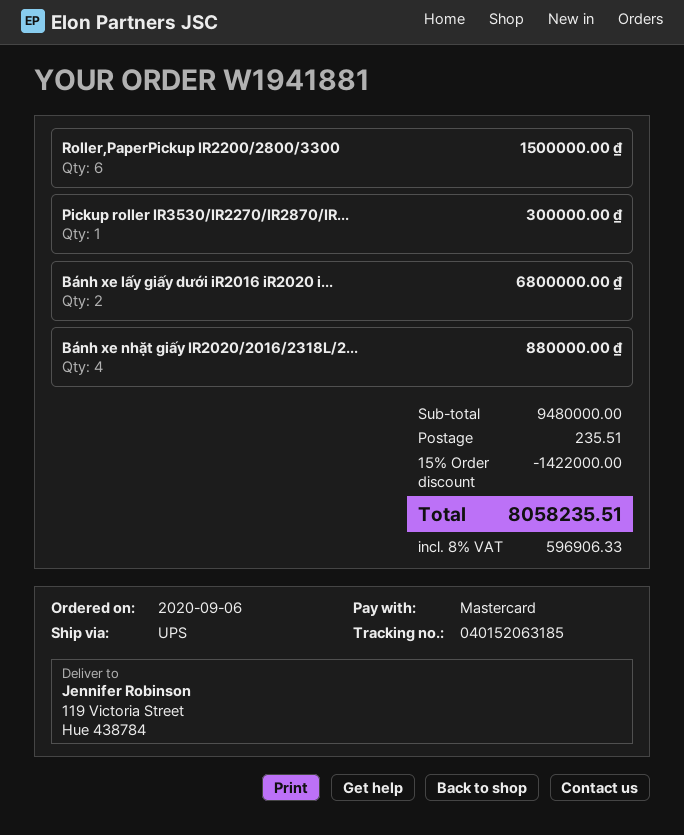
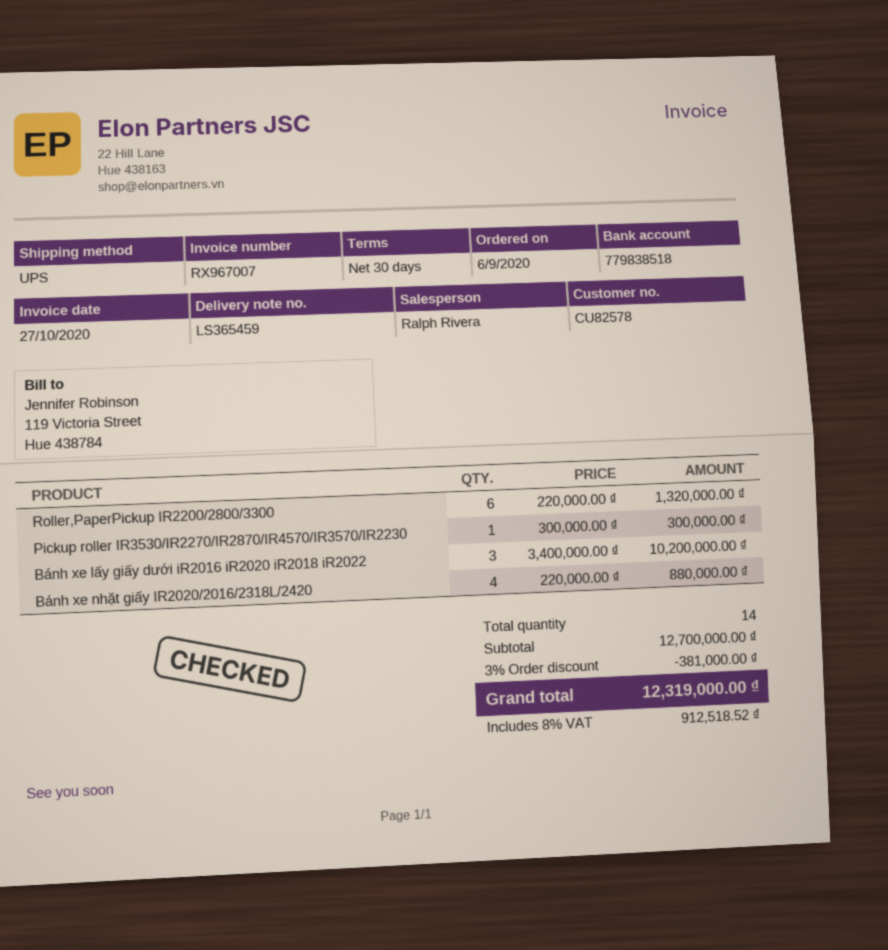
Roller,PaperPickup IR2200/2800/3300: 6 for 1500000.00 -> 6 for 1320000.00
Bánh xe lấy giấy dưới iR2016 iR2020 i...: 2 for 6800000.00 -> 3 for 10200000.00
subtotal: 9480000.00 -> 12700000.00
discount: 15% = 1422000.00 -> 3% = 381000.00
shipping: 235.51 -> none
tax: 8% = 596906.33 -> 8% = 912518.52
total: 8058235.51 -> 12319000.00

